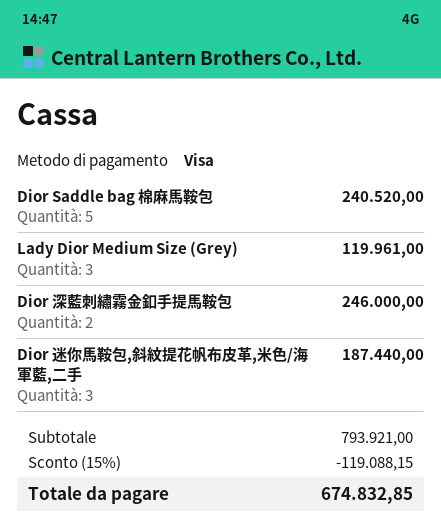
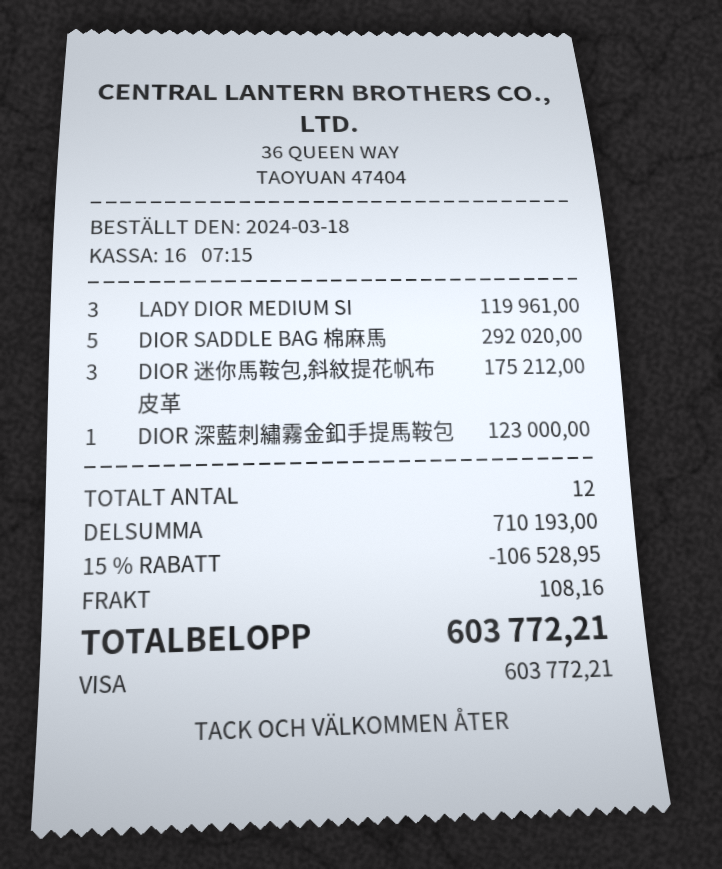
Dior Saddle bag 棉麻馬鞍包: 5 for 240520.00 -> 5 for 292020.00
Dior 深藍刺繡霧金釦手提馬鞍包: 2 for 246000.00 -> 1 for 123000.00
Dior 迷你馬鞍包,斜紋提花帆布皮革,米色/海軍藍,二手: 3 for 187440.00 -> 3 for 175212.00
subtotal: 793921.00 -> 710193.00
discount: 15% = 119088.15 -> 15% = 106528.95
shipping: none -> 108.16
total: 674832.85 -> 603772.21

